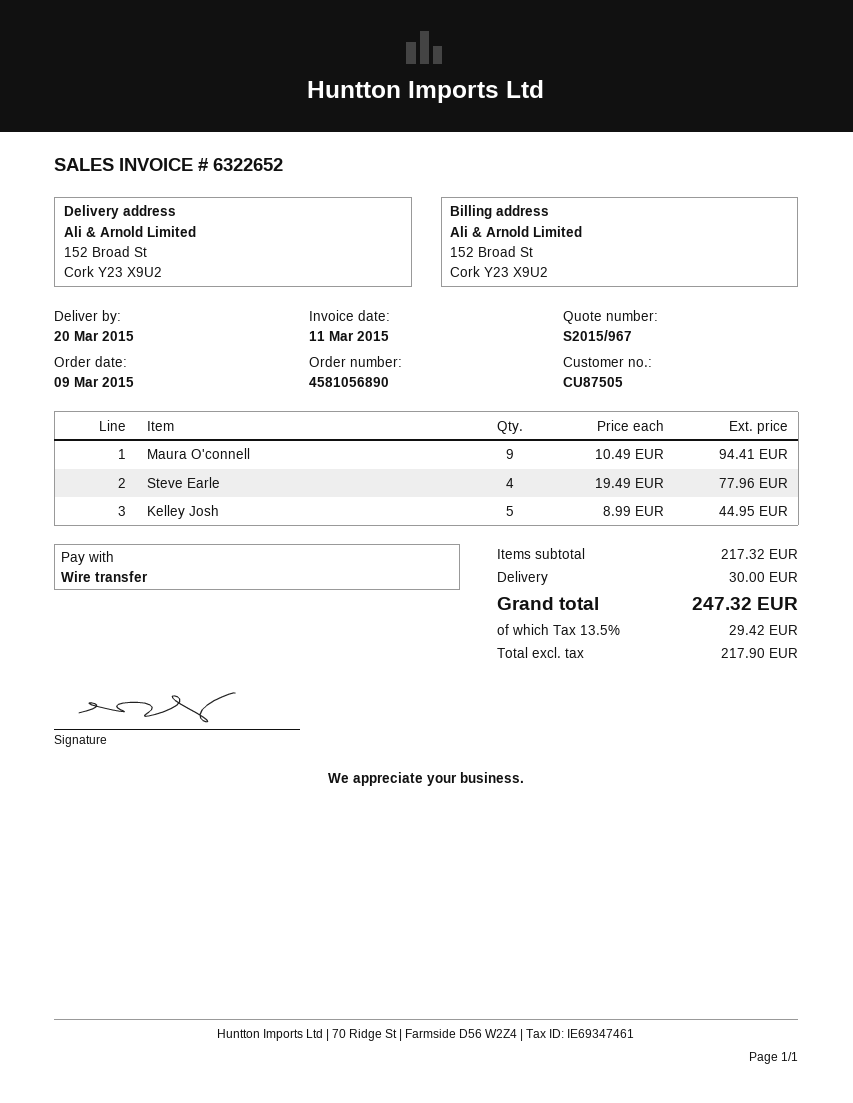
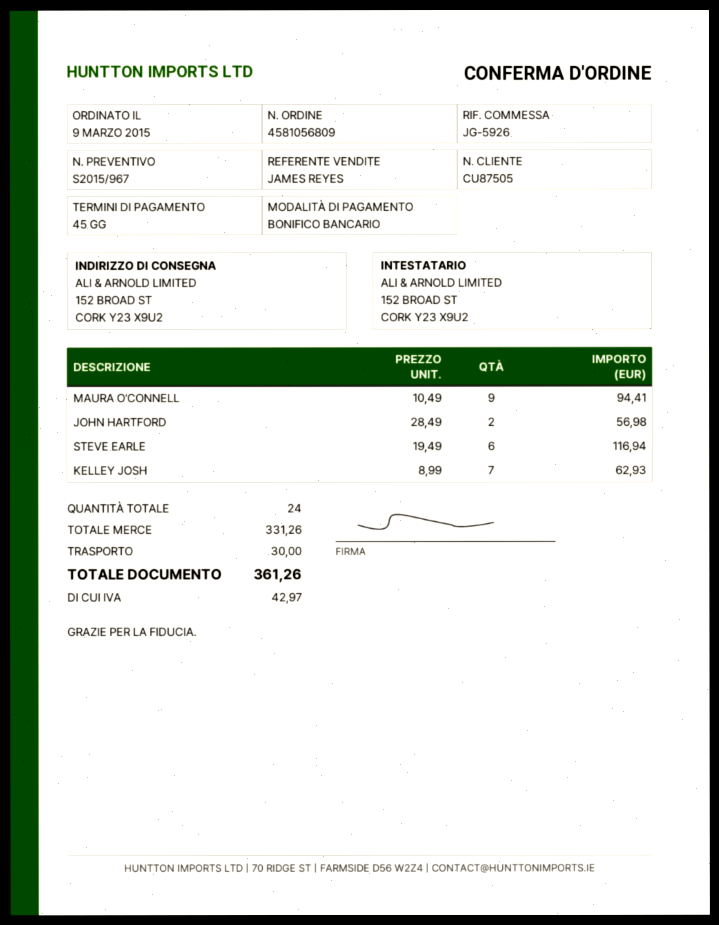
order number: 4581056890 -> 4581056809
Steve Earle: 4 x 19.49 = 77.96 -> 6 x 19.49 = 116.94
Kelley Josh: 5 x 8.99 = 44.95 -> 7 x 8.99 = 62.93
JOHN HARTFORD: none -> 2 x 28.49 = 56.98
subtotal: 217.32 -> 331.26
tax: 29.42 -> 42.97
total: 247.32 -> 361.26

